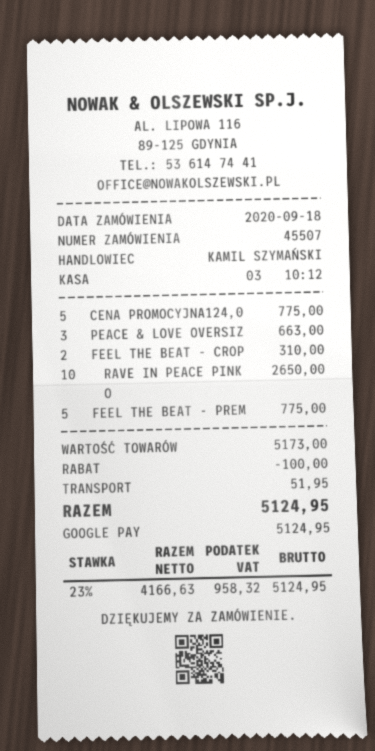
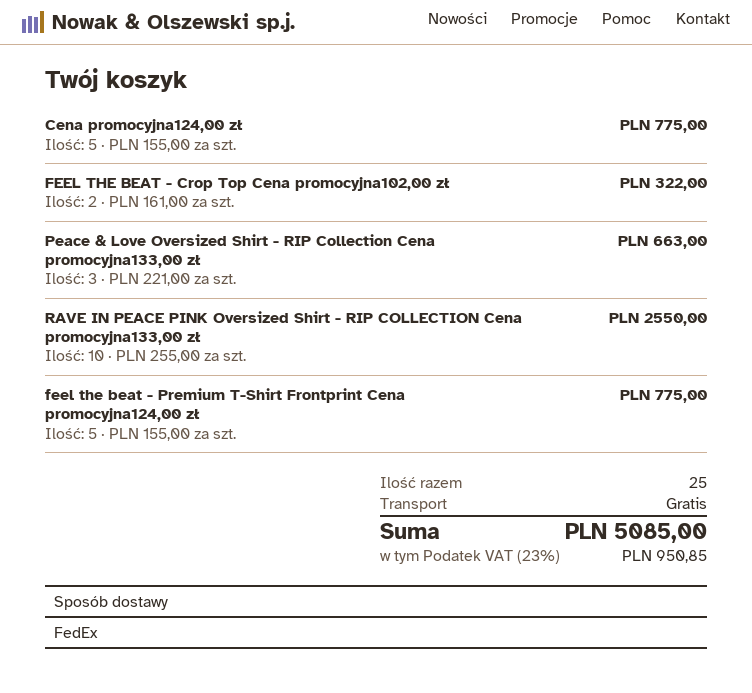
FEEL THE BEAT - CROP: 2 for 310.00 -> 2 for 322.00
RAVE IN PEACE PINK O: 10 for 2650.00 -> 10 for 2550.00
discount: 100.00 -> none
shipping: 51.95 -> 0.00
tax: 23% = 958.32 -> 23% = 950.85
total: 5124.95 -> 5085.00

